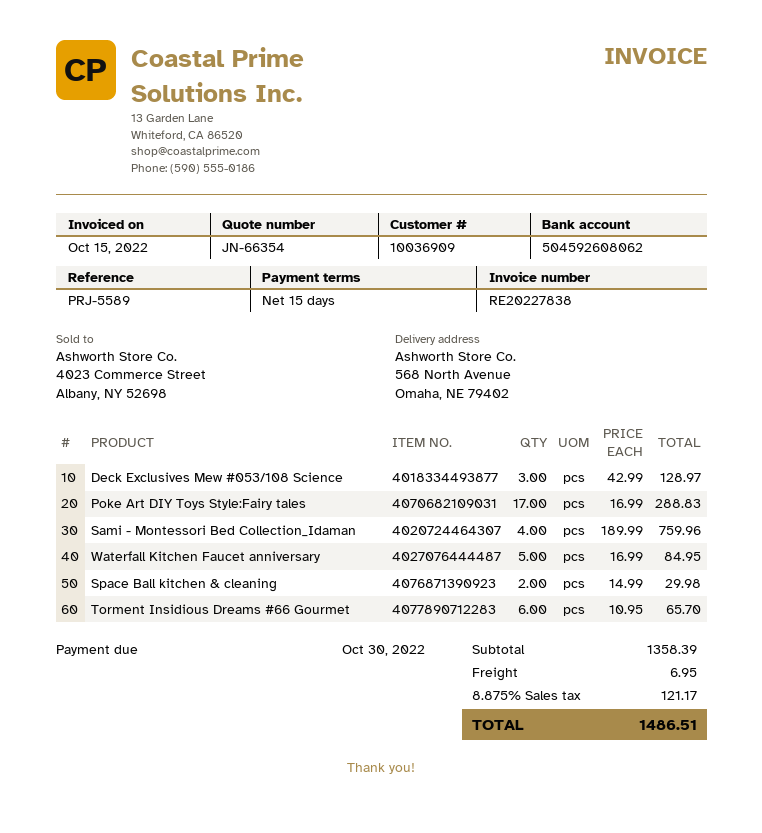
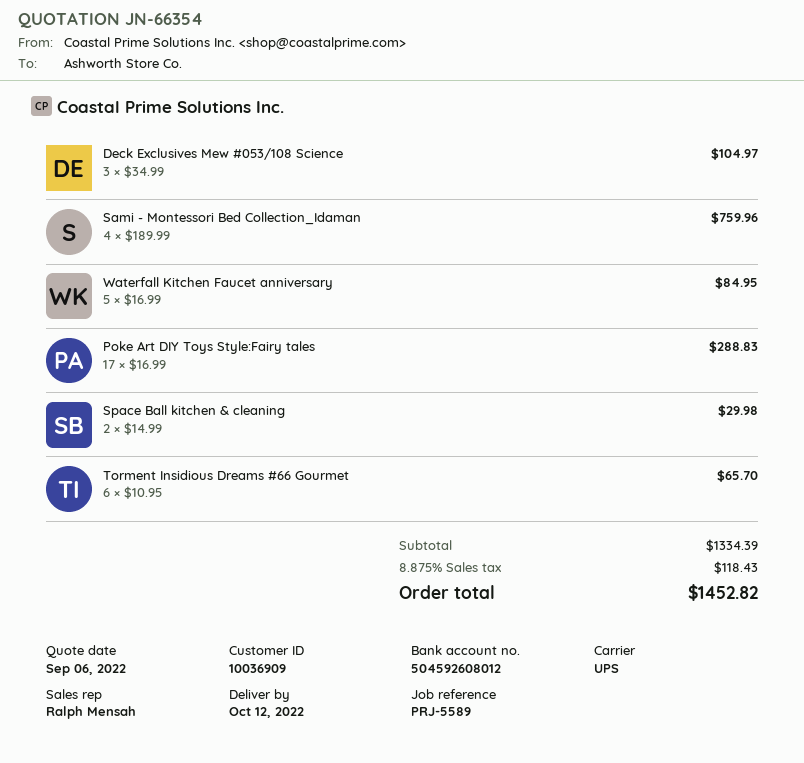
bank account: 504592608062 -> 504592608012
Deck Exclusives Mew #053/108 Science: 3 x 42.99 = 128.97 -> 3 x 34.99 = 104.97
subtotal: 1358.39 -> 1334.39
shipping: 6.95 -> none
tax: 8.875% = 121.17 -> 8.875% = 118.43
total: 1486.51 -> 1452.82

